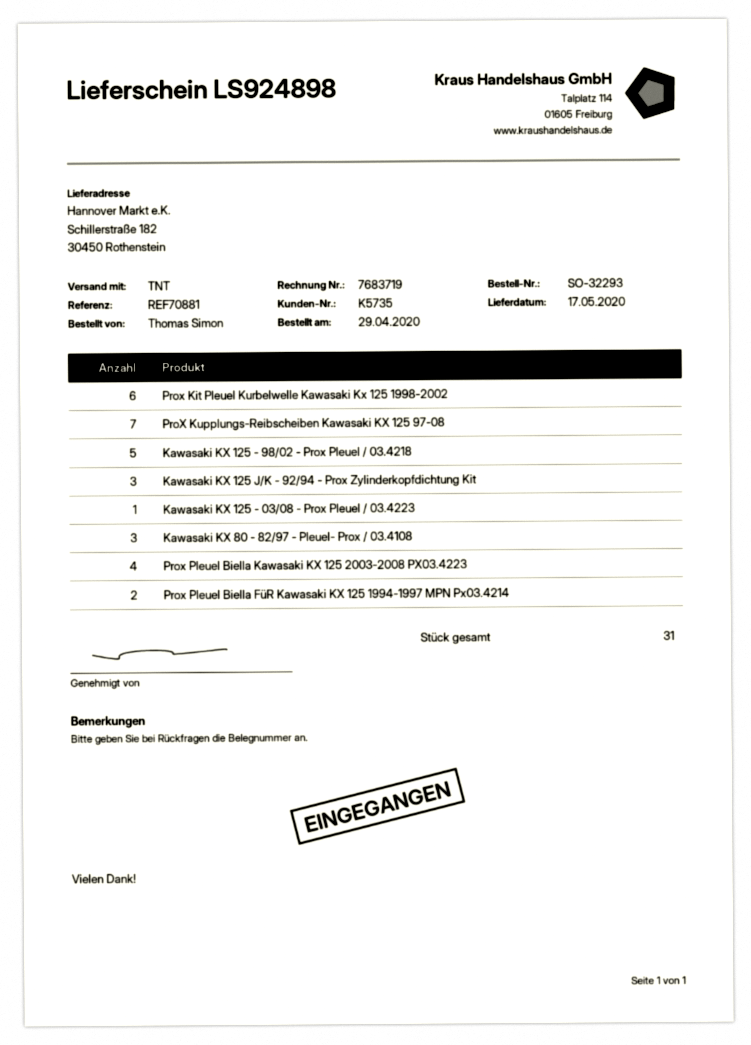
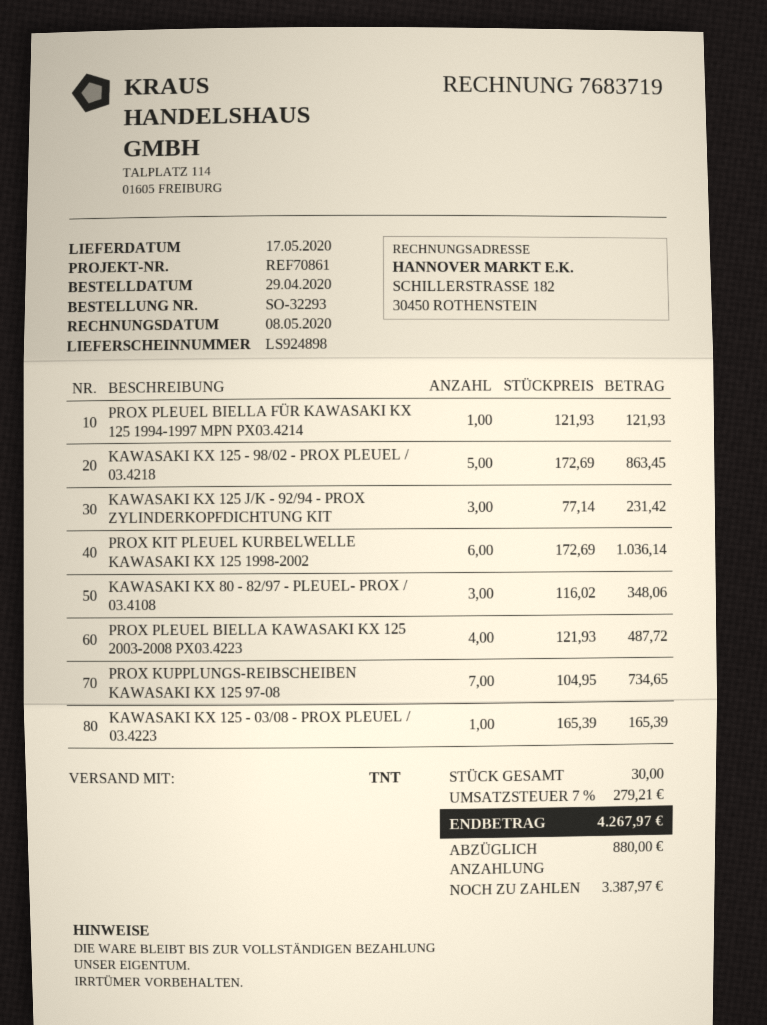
reference: REF70881 -> REF70861
Prox Pleuel Biella FüR Kawasaki KX 125 1994-1997 MPN Px03.4214: 2 -> 1
total quantity: 31 -> 30

